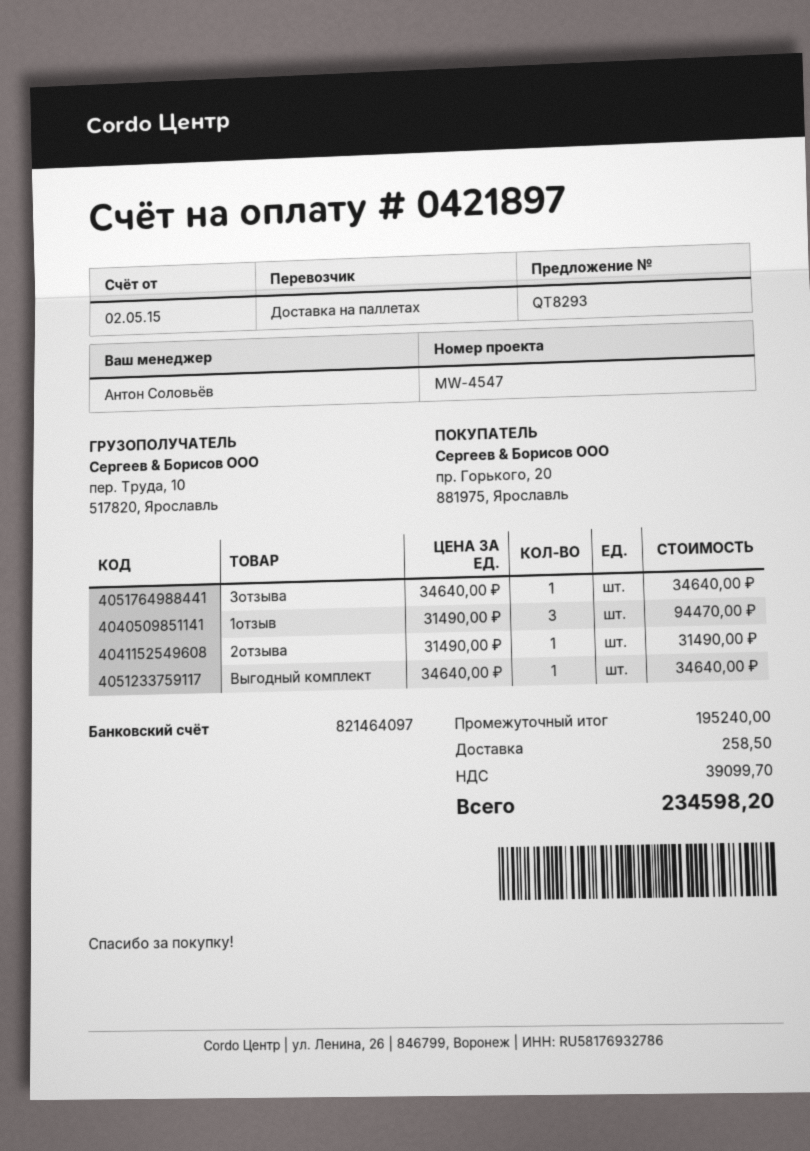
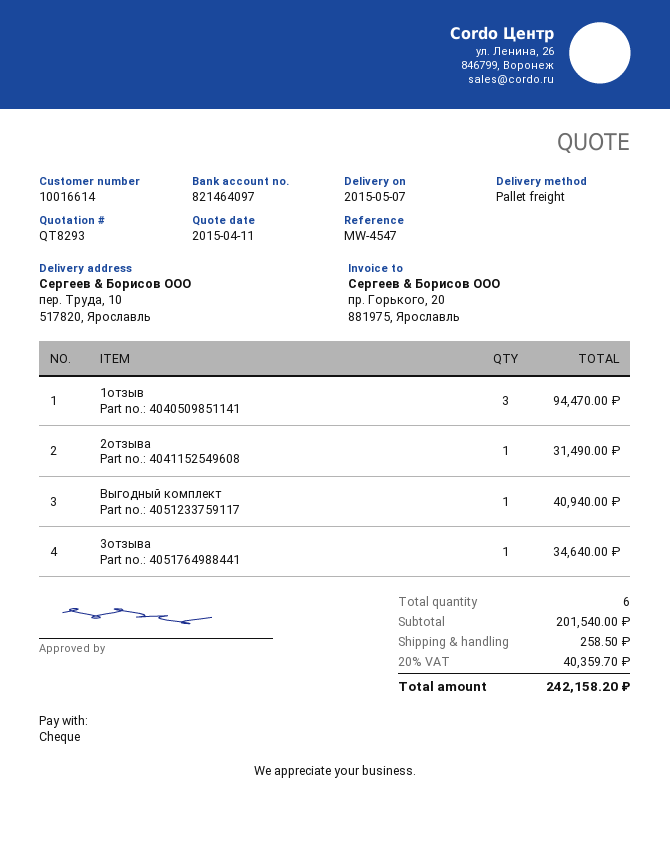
Выгодный комплект: 1 for 34640.00 -> 1 for 40940.00
subtotal: 195240.00 -> 201540.00
tax: 39099.70 -> 40359.70
total: 234598.20 -> 242158.20

